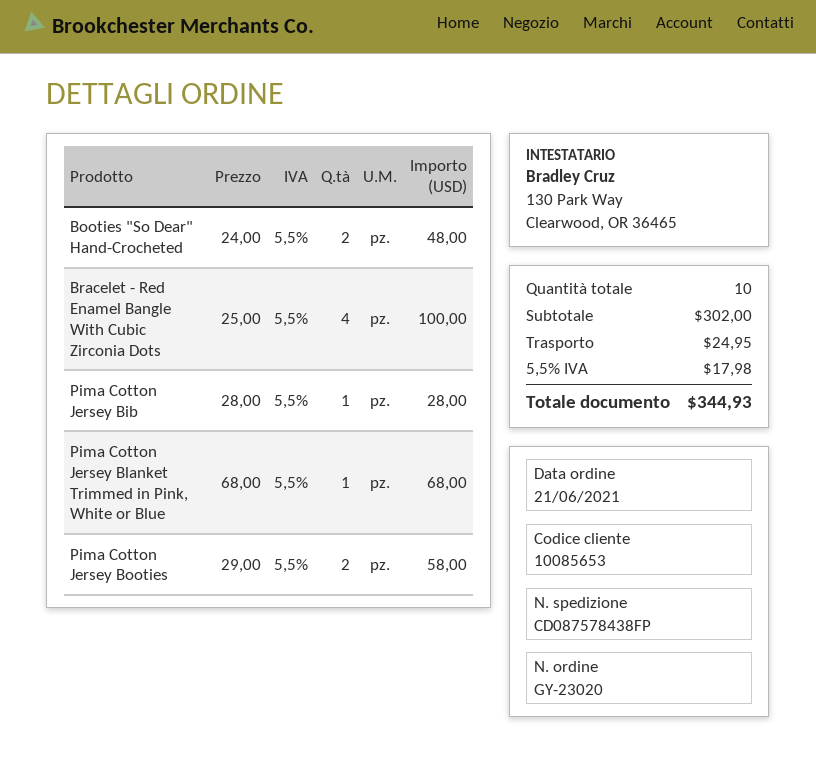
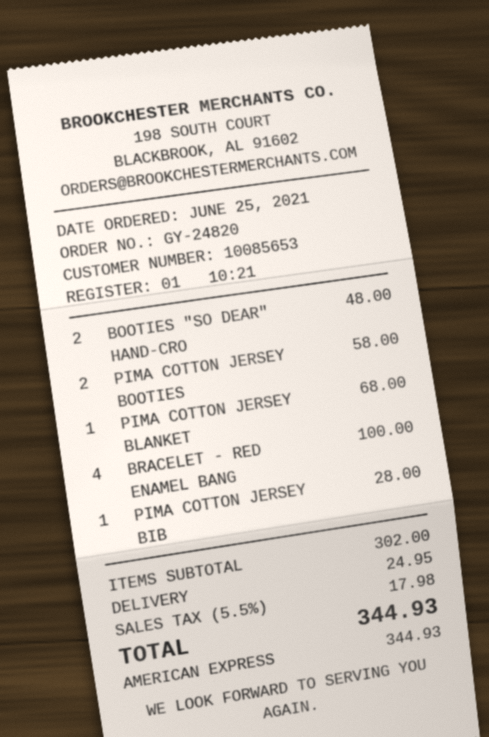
order number: GY-23020 -> GY-24820
order date: 2021-06-21 -> 2021-06-25

